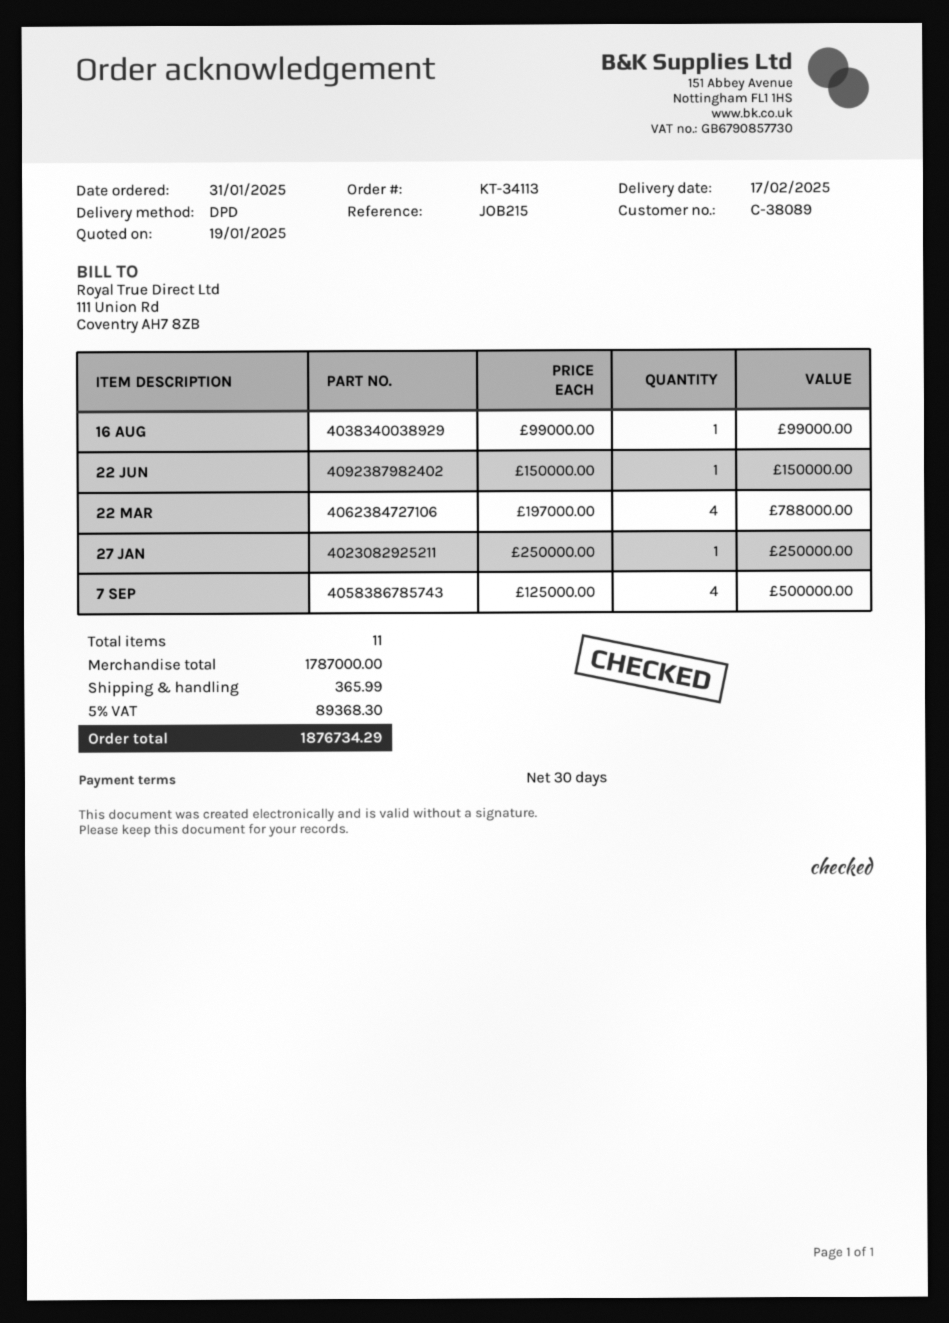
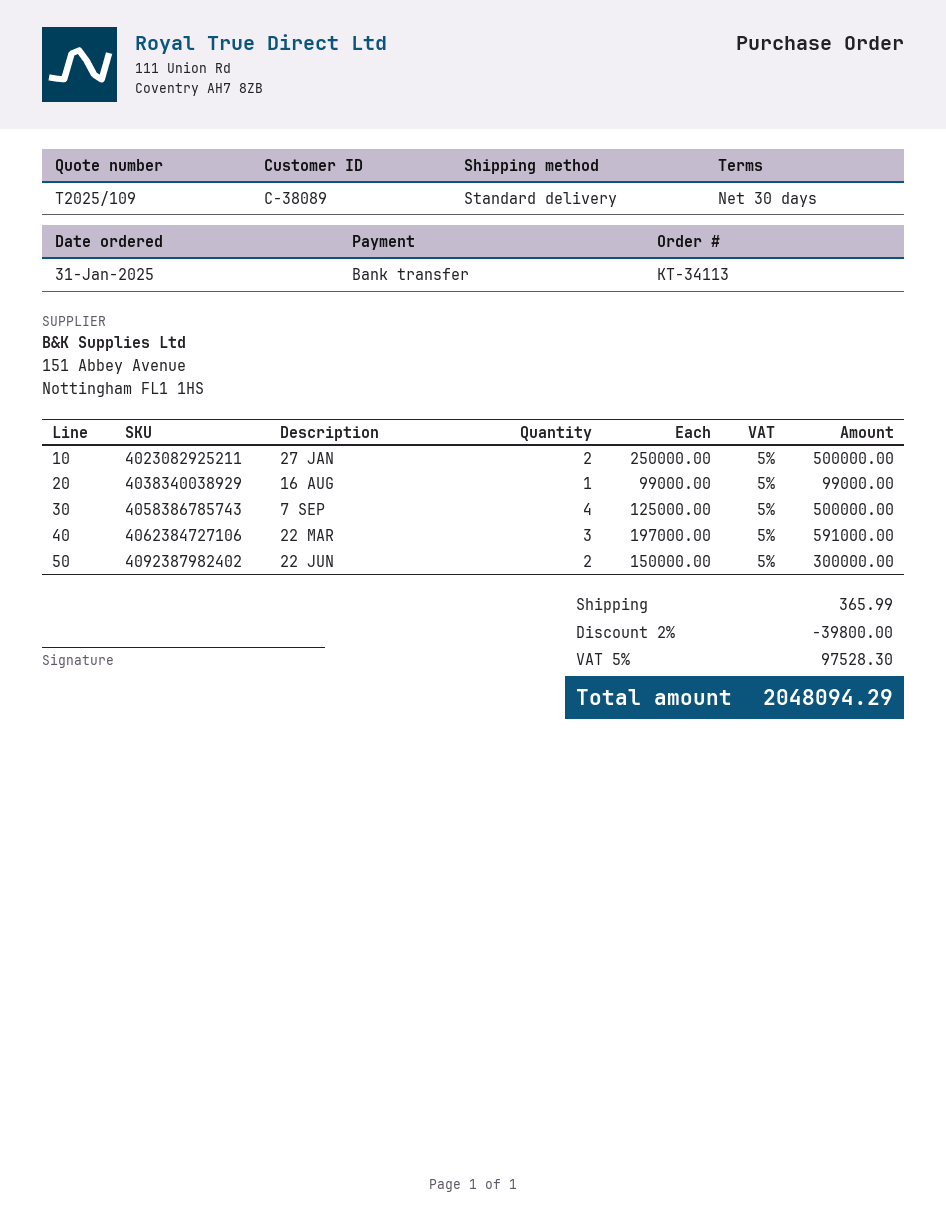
shipping method: DPD -> standard
22 JUN: 1 x 150000.00 = 150000.00 -> 2 x 150000.00 = 300000.00
22 MAR: 4 x 197000.00 = 788000.00 -> 3 x 197000.00 = 591000.00
27 JAN: 1 x 250000.00 = 250000.00 -> 2 x 250000.00 = 500000.00
discount: none -> 2% = 39800.00
tax: 5% = 89368.30 -> 5% = 97528.30
total: 1876734.29 -> 2048094.29

